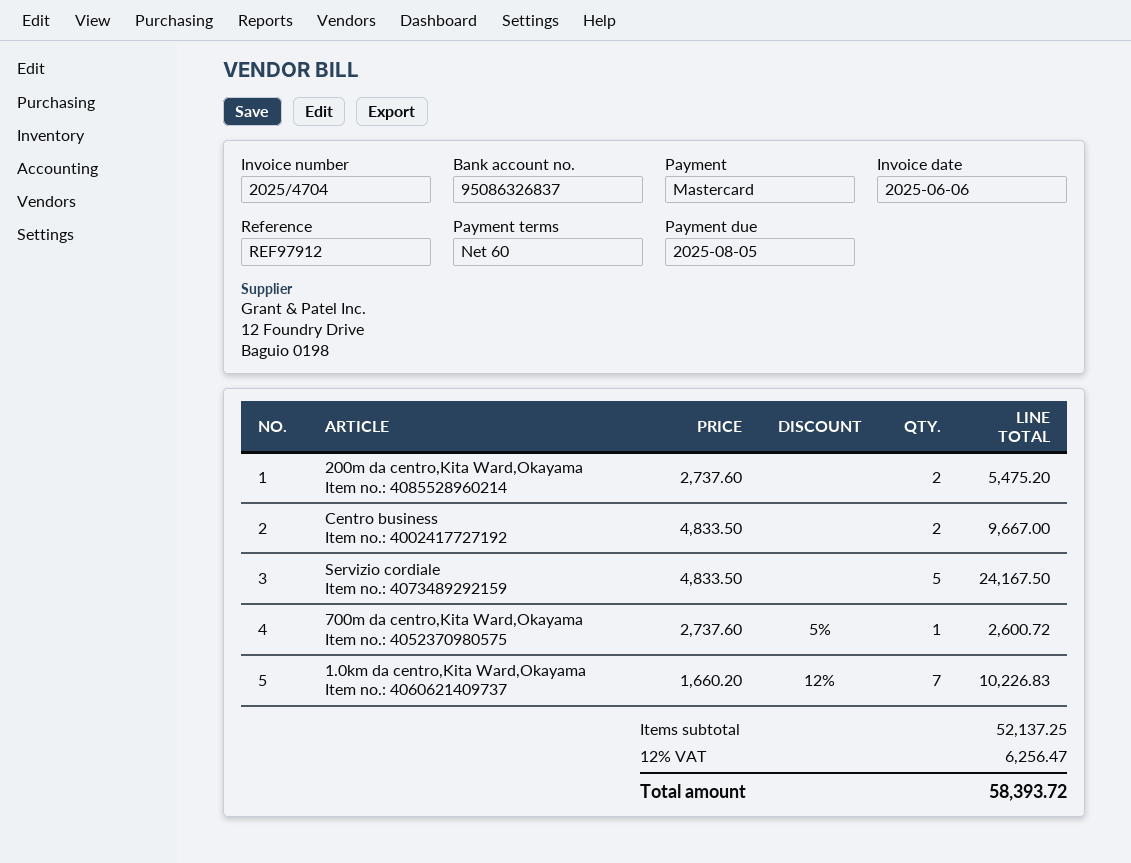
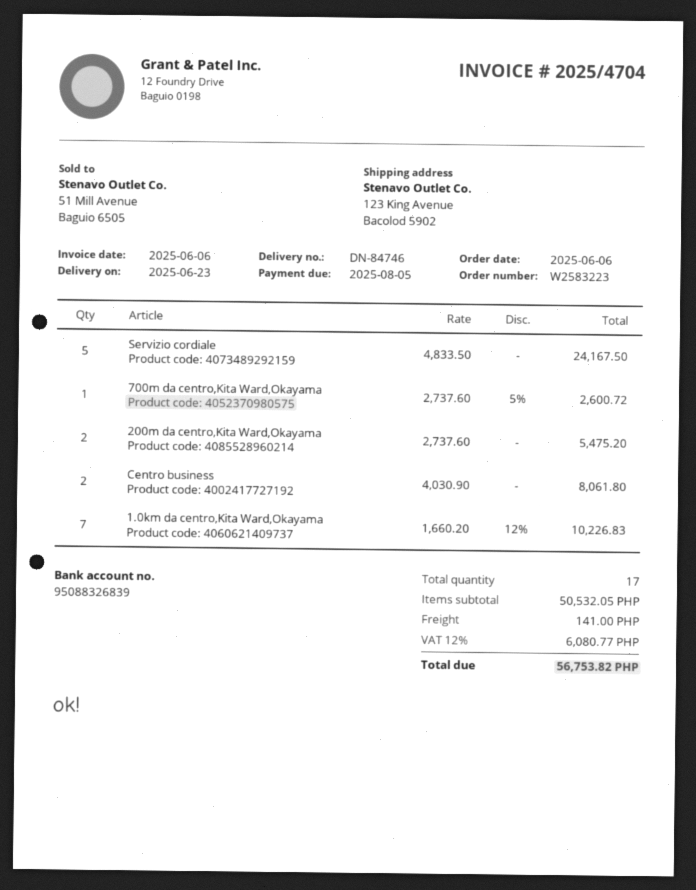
bank account: 95086326837 -> 95088326839
Centro business: 2 x 4833.50 = 9667.00 -> 2 x 4030.90 = 8061.80
subtotal: 52137.25 -> 50532.05
shipping: none -> 141.00
tax: 12% = 6256.47 -> 12% = 6080.77
total: 58393.72 -> 56753.82

